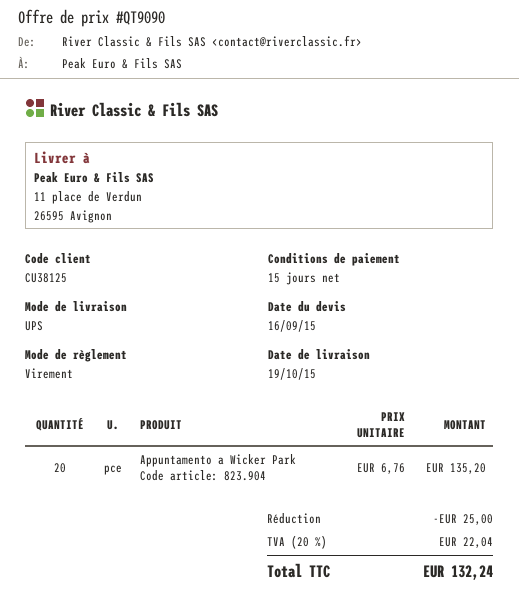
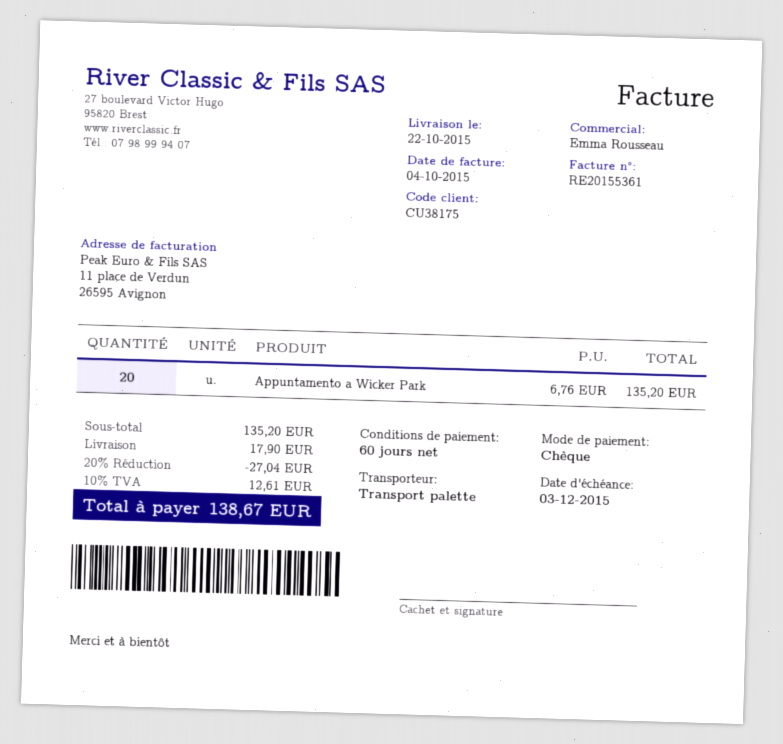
delivery date: 2015-10-19 -> 2015-10-22
payment terms: 15 days -> 60 days
customer number: CU38125 -> CU38175
payment method: bank transfer -> cheque
shipping method: UPS -> pallet freight
discount: 25.00 -> 27.04
shipping: none -> 17.90
tax: 20% = 22.04 -> 10% = 12.61
total: 132.24 -> 138.67

